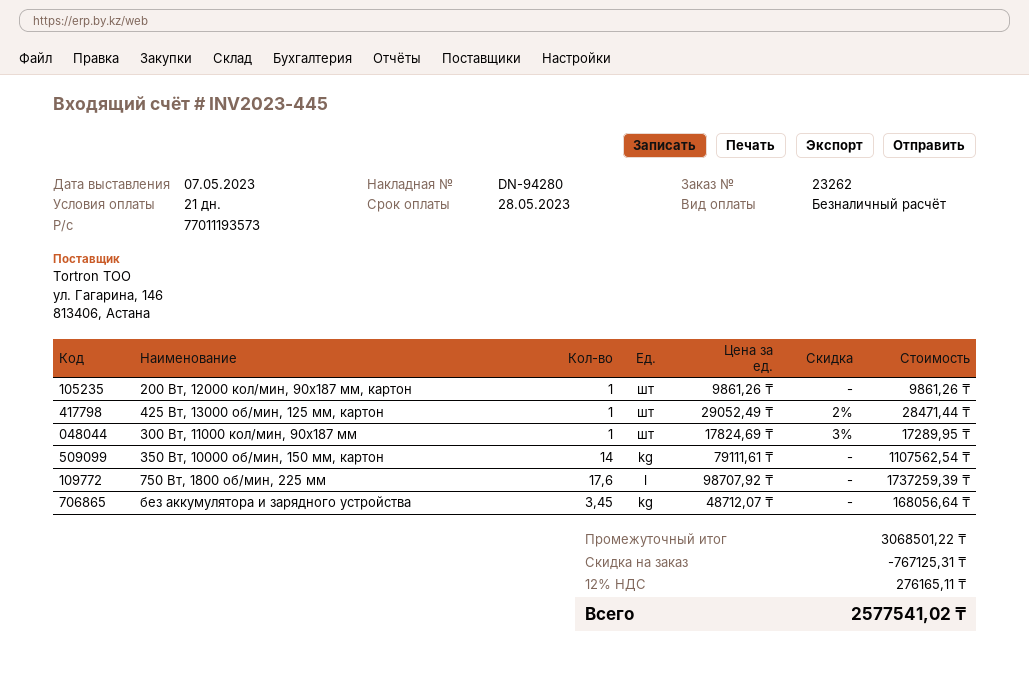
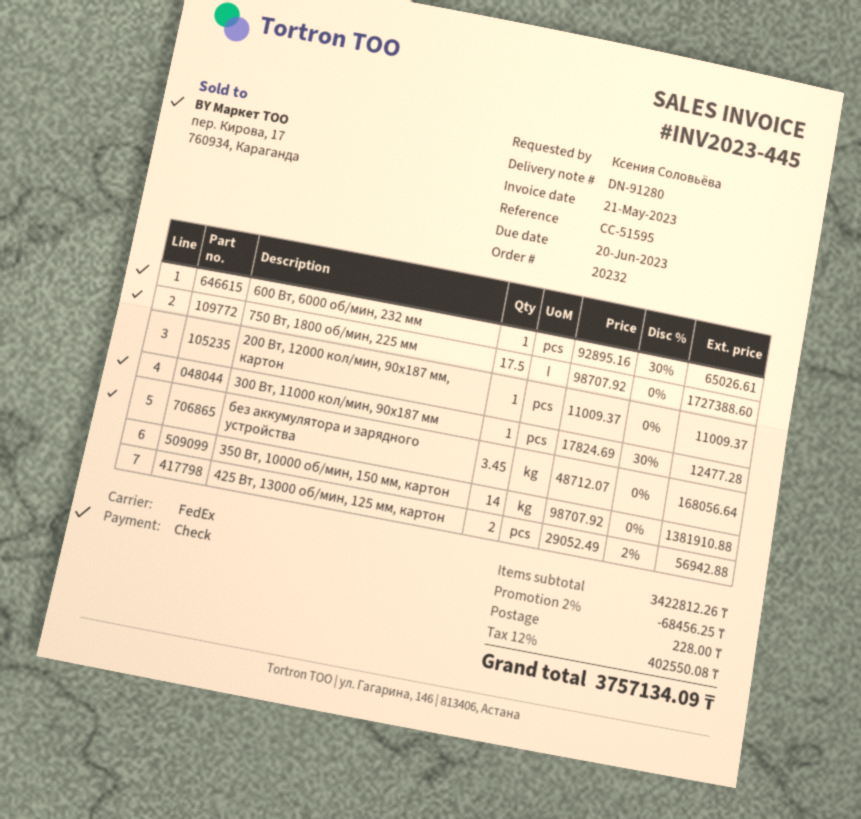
order number: 23262 -> 20232
delivery note number: DN-94280 -> DN-91280
invoice date: 2023-05-07 -> 2023-05-21
due date: 2023-05-28 -> 2023-06-20
payment method: bank transfer -> cheque
200 Вт, 12000 кол/мин, 90x187 мм, картон: 1 x 9861.26 = 9861.26 -> 1 x 11009.37 = 11009.37
425 Вт, 13000 об/мин, 125 мм, картон: 1 x 29052.49 - 2% = 28471.44 -> 2 x 29052.49 - 2% = 56942.88
300 Вт, 11000 кол/мин, 90х187 мм: 1 x 17824.69 - 3% = 17289.95 -> 1 x 17824.69 - 30% = 12477.28
350 Вт, 10000 об/мин, 150 мм, картон: 14 x 79111.61 = 1107562.54 -> 14 x 98707.92 = 1381910.88
750 Вт, 1800 об/мин, 225 мм: 17.6 x 98707.92 = 1737259.39 -> 17.5 x 98707.92 = 1727388.60
600 Вт, 6000 об/мин, 232 мм: none -> 1 x 92895.16 - 30% = 65026.61
subtotal: 3068501.22 -> 3422812.26
discount: 767125.31 -> 68456.25
shipping: none -> 228.00
tax: 12% = 276165.11 -> 12% = 402550.08
total: 2577541.02 -> 3757134.09

